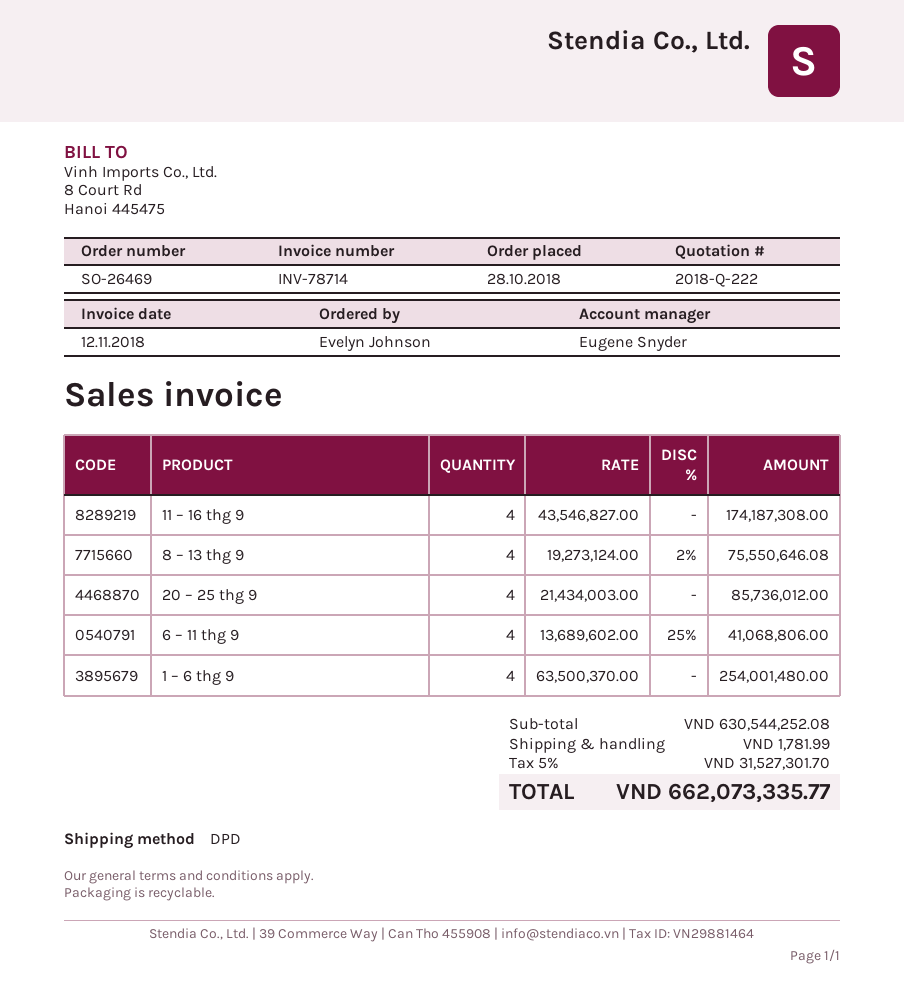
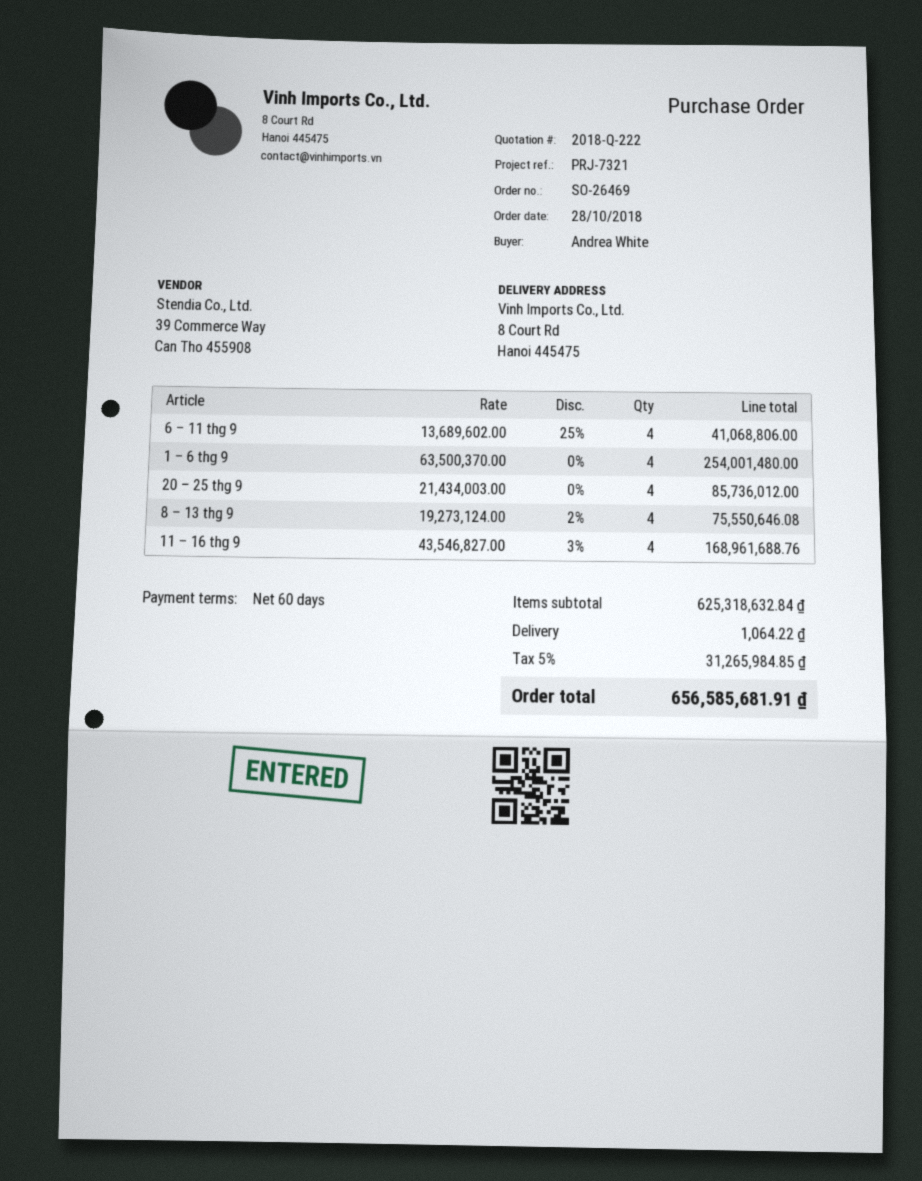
ordered by: Evelyn Johnson -> Andrea White
11 – 16 thg 9: 4 x 43546827.00 = 174187308.00 -> 4 x 43546827.00 - 3% = 168961688.76
subtotal: 630544252.08 -> 625318632.84
shipping: 1781.99 -> 1064.22
tax: 5% = 31527301.70 -> 5% = 31265984.85
total: 662073335.77 -> 656585681.91

